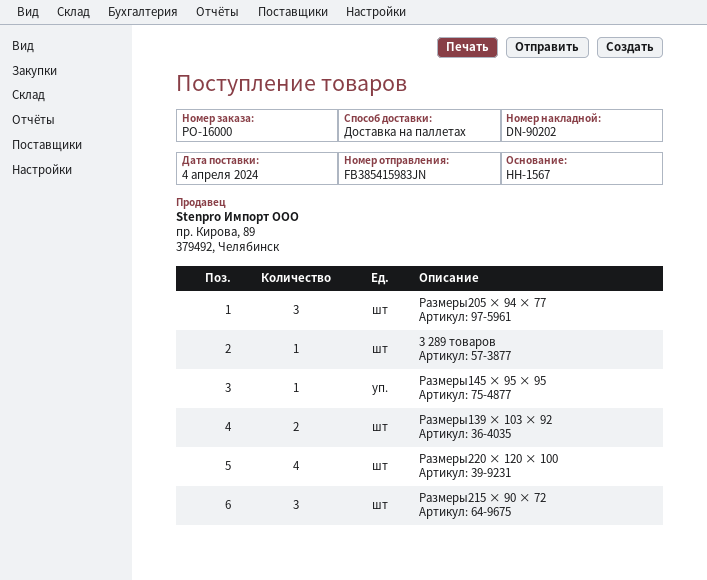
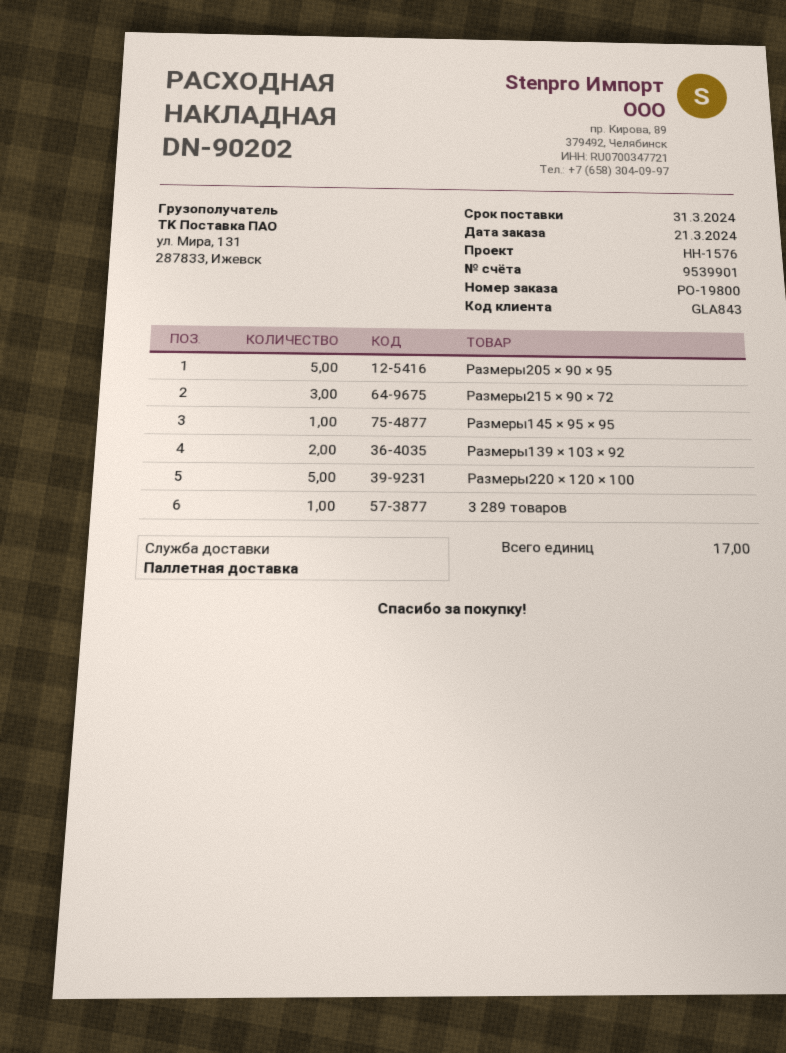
order number: PO-16000 -> PO-19800
delivery date: 2024-04-04 -> 2024-03-31
reference: HH-1567 -> HH-1576
Размеры205 × 94 × 77: 3 -> none
Размеры220 × 120 × 100: 4 -> 5
Размеры205 × 90 × 95: none -> 5

